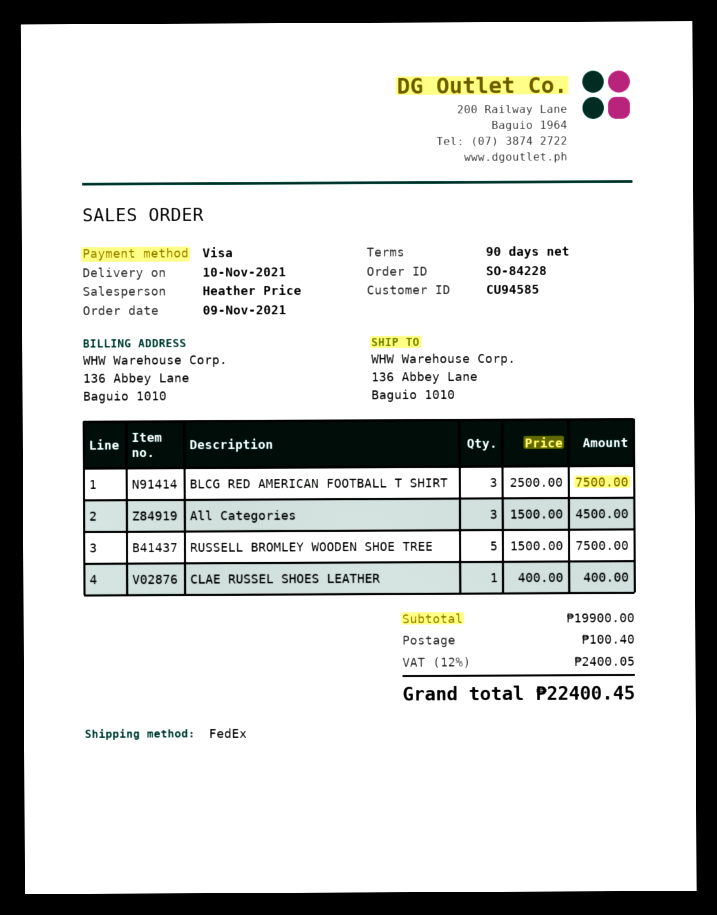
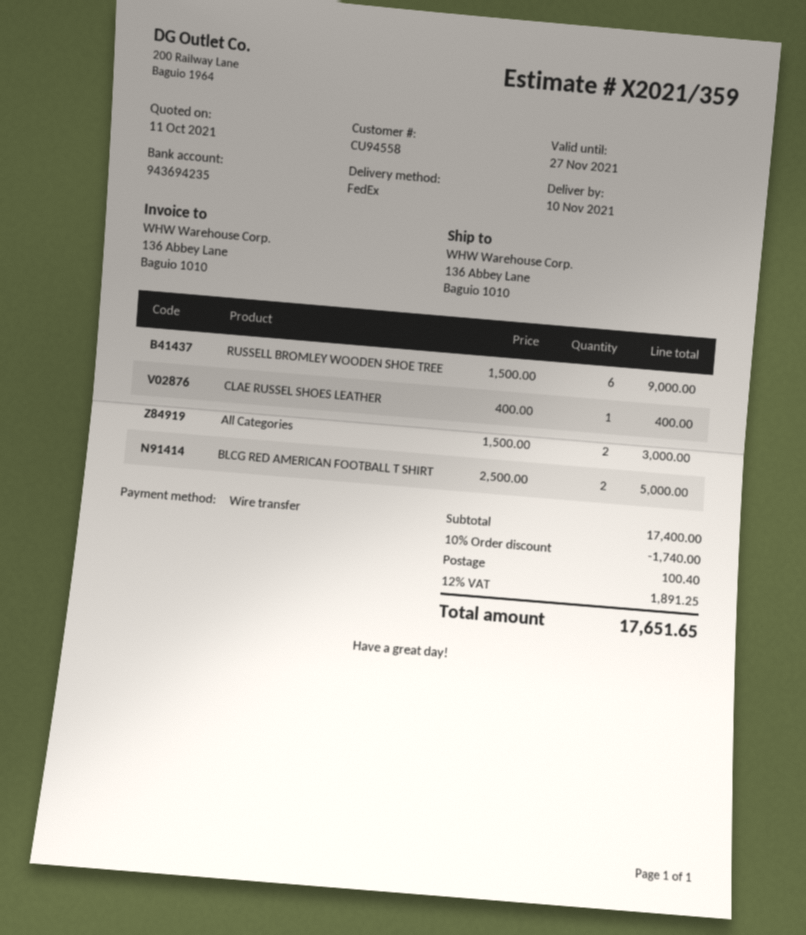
customer number: CU94585 -> CU94558
payment method: Visa -> bank transfer
BLCG RED AMERICAN FOOTBALL T SHIRT: 3 x 2500.00 = 7500.00 -> 2 x 2500.00 = 5000.00
All Categories: 3 x 1500.00 = 4500.00 -> 2 x 1500.00 = 3000.00
RUSSELL BROMLEY WOODEN SHOE TREE: 5 x 1500.00 = 7500.00 -> 6 x 1500.00 = 9000.00
subtotal: 19900.00 -> 17400.00
discount: none -> 10% = 1740.00
tax: 12% = 2400.05 -> 12% = 1891.25
total: 22400.45 -> 17651.65

